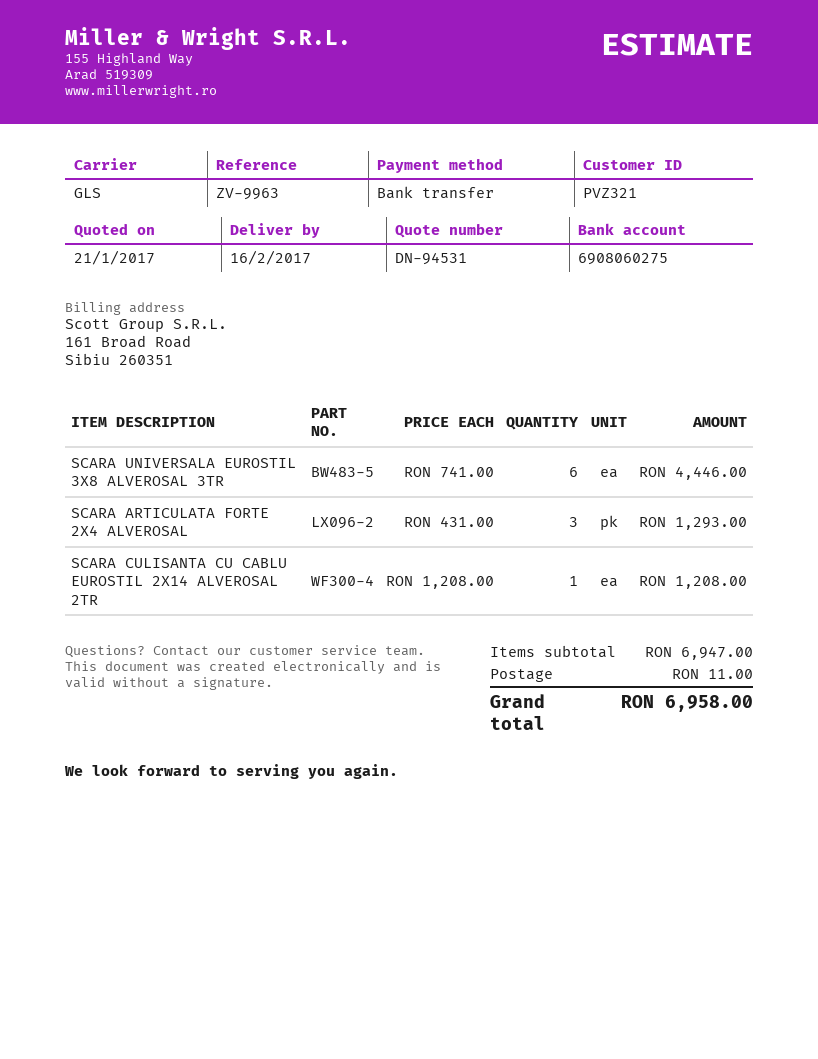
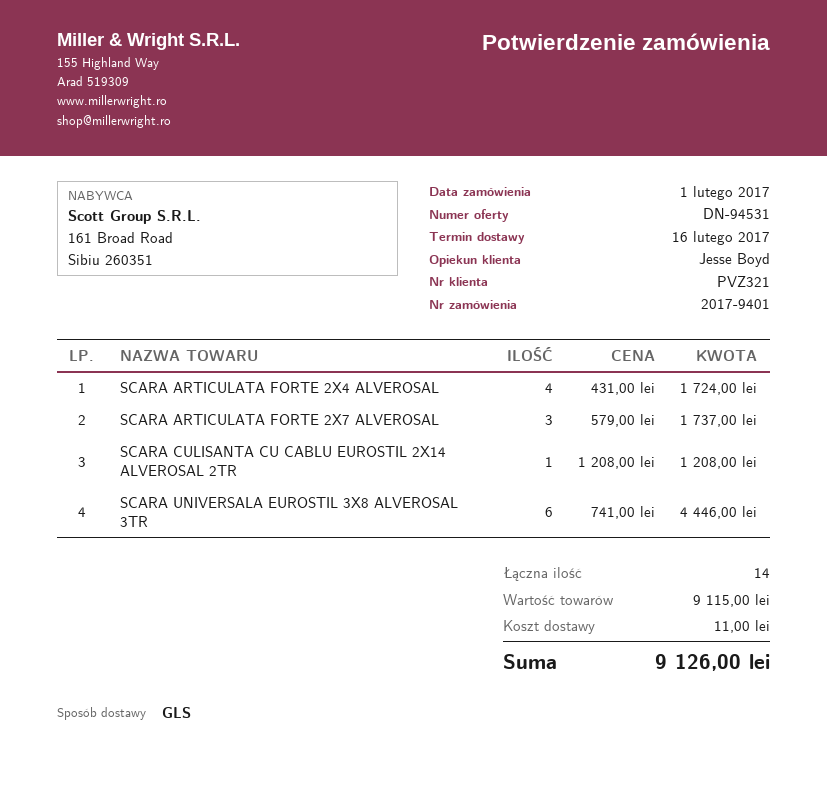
SCARA ARTICULATA FORTE 2X4 ALVEROSAL: 3 x 431.00 = 1293.00 -> 4 x 431.00 = 1724.00
SCARA ARTICULATA FORTE 2X7 ALVEROSAL: none -> 3 x 579.00 = 1737.00
subtotal: 6947.00 -> 9115.00
total: 6958.00 -> 9126.00

